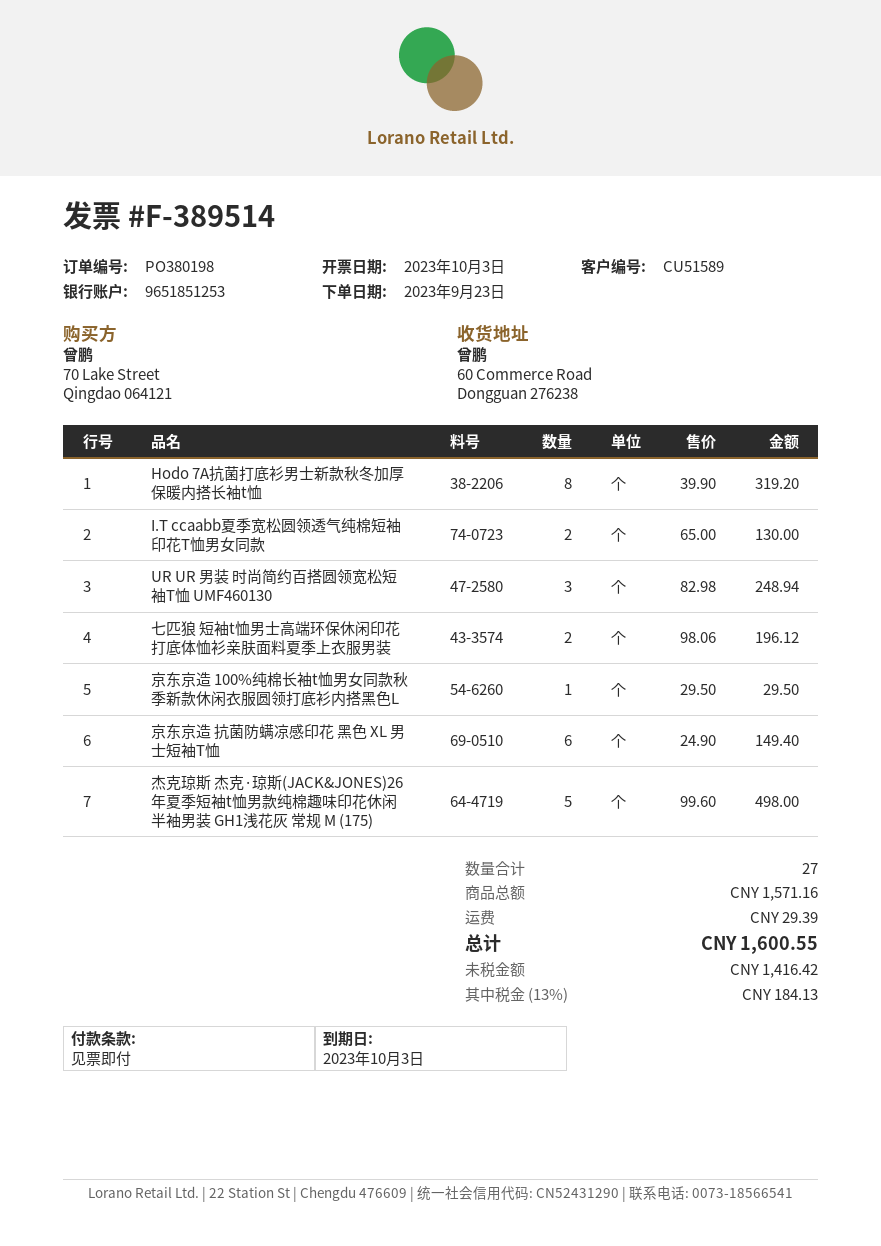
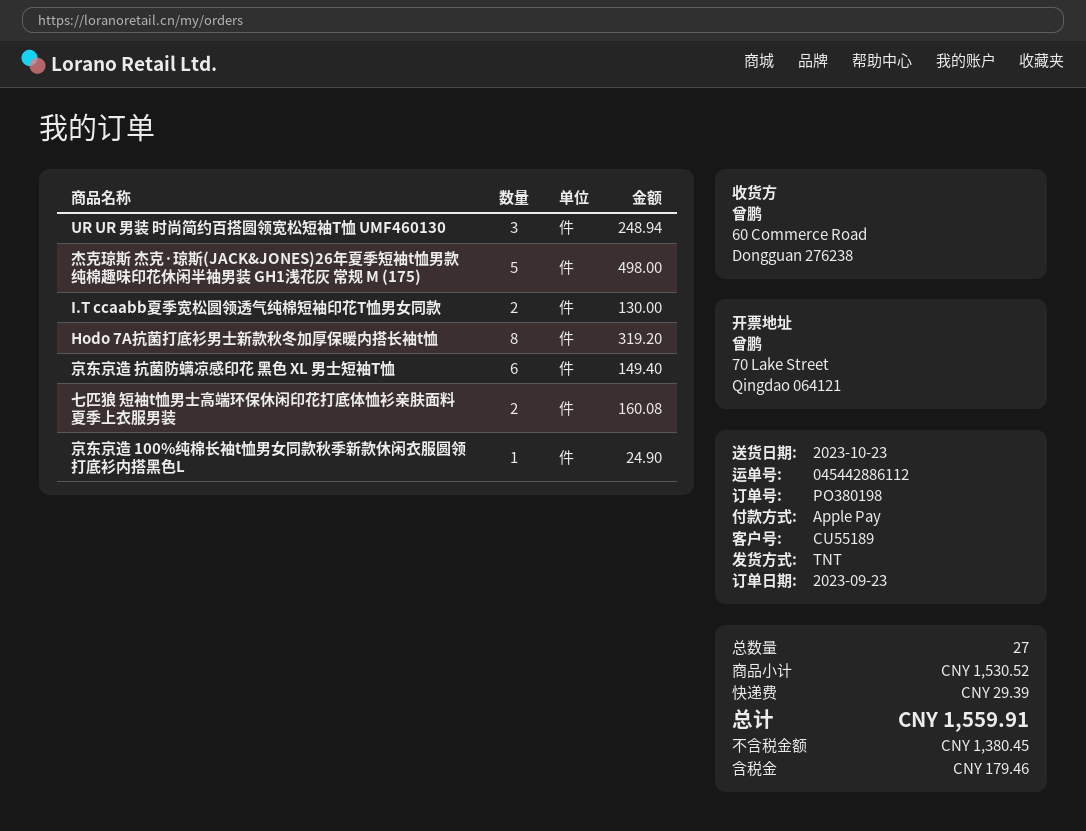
customer number: CU51589 -> CU55189
七匹狼 短袖t恤男士高端环保休闲印花打底体恤衫亲肤面料夏季上衣服男装: 2 for 196.12 -> 2 for 160.08
京东京造 100%纯棉长袖t恤男女同款秋季新款休闲衣服圆领打底衫内搭黑色L: 1 for 29.50 -> 1 for 24.90
subtotal: 1571.16 -> 1530.52
net: 1416.42 -> 1380.45
tax: 184.13 -> 179.46
total: 1600.55 -> 1559.91

